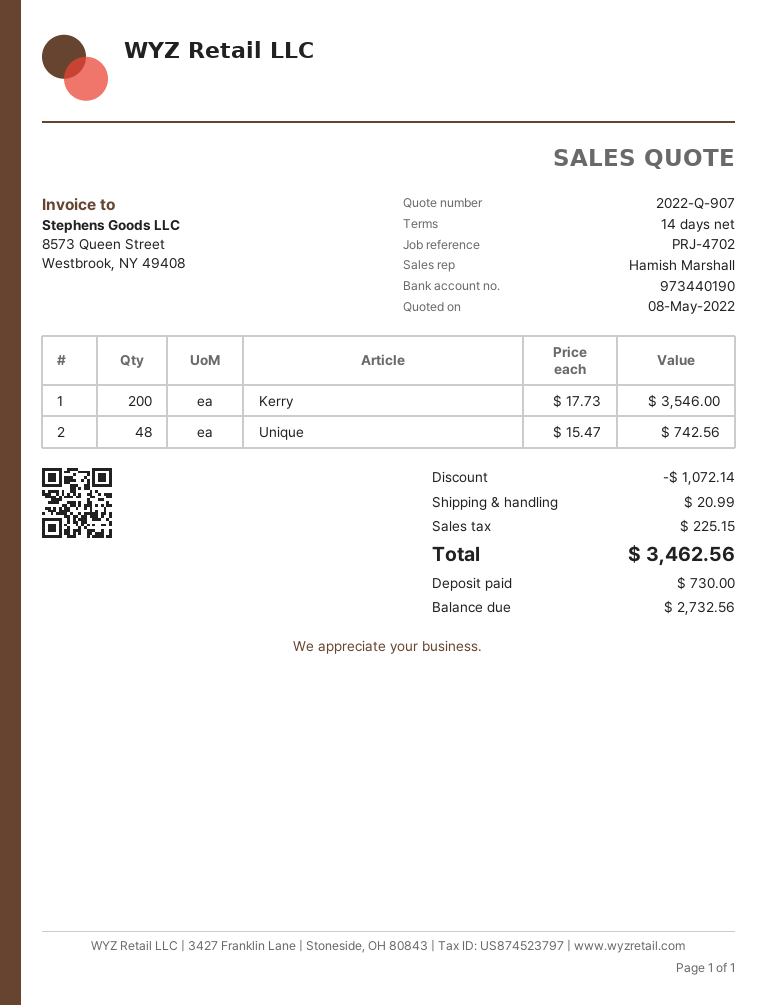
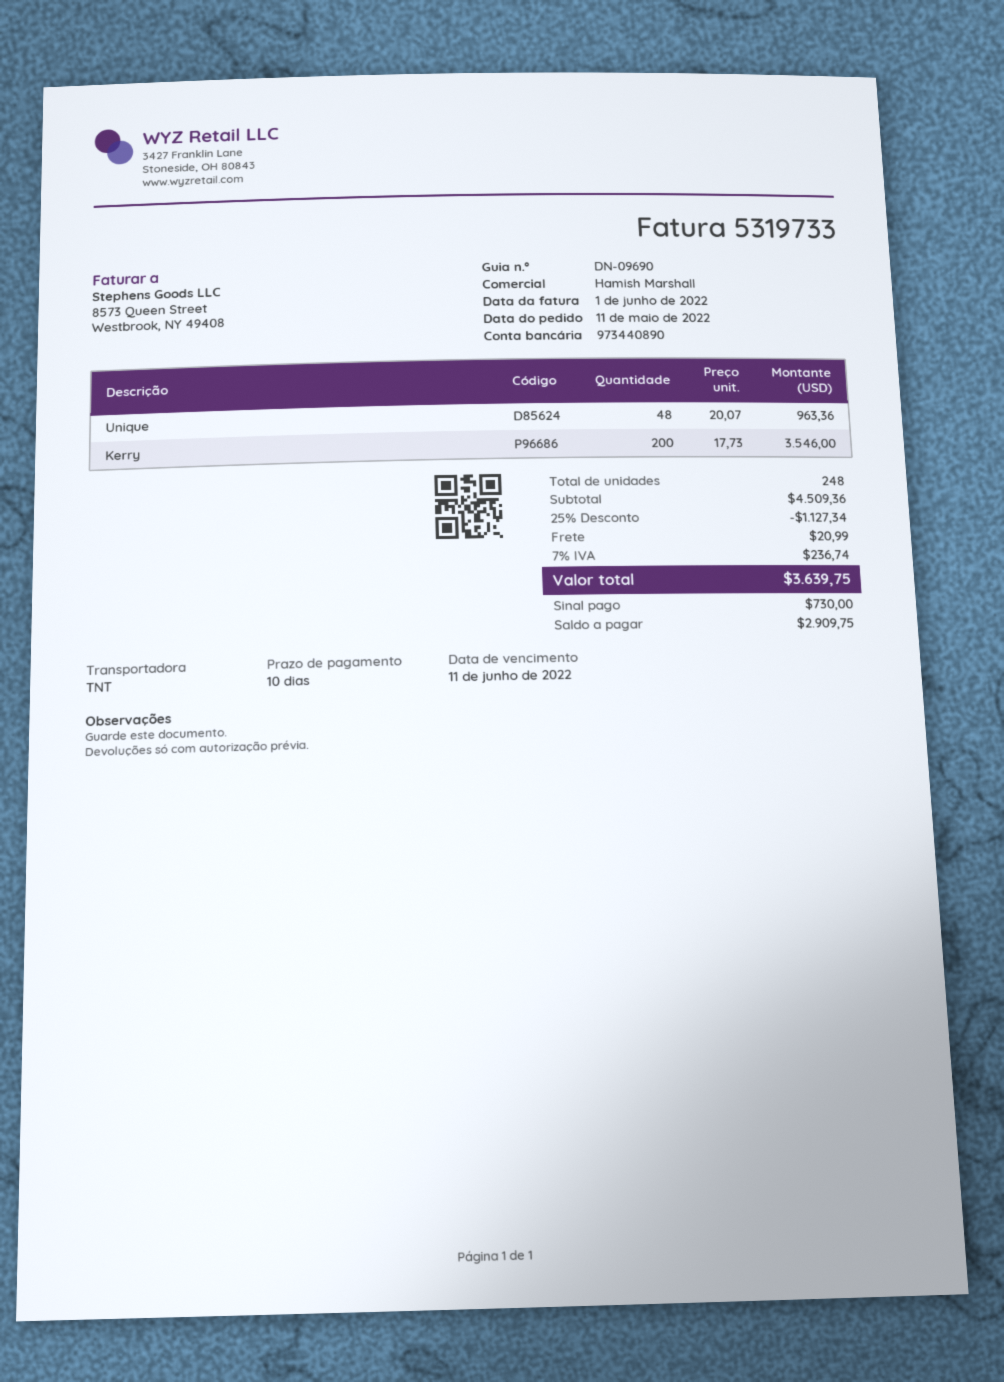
payment terms: 14 days -> 10 days
bank account: 973440190 -> 973440890
Unique: 48 x 15.47 = 742.56 -> 48 x 20.07 = 963.36
discount: 1072.14 -> 1127.34
tax: 225.15 -> 236.74
total: 3462.56 -> 3639.75
balance: 2732.56 -> 2909.75

